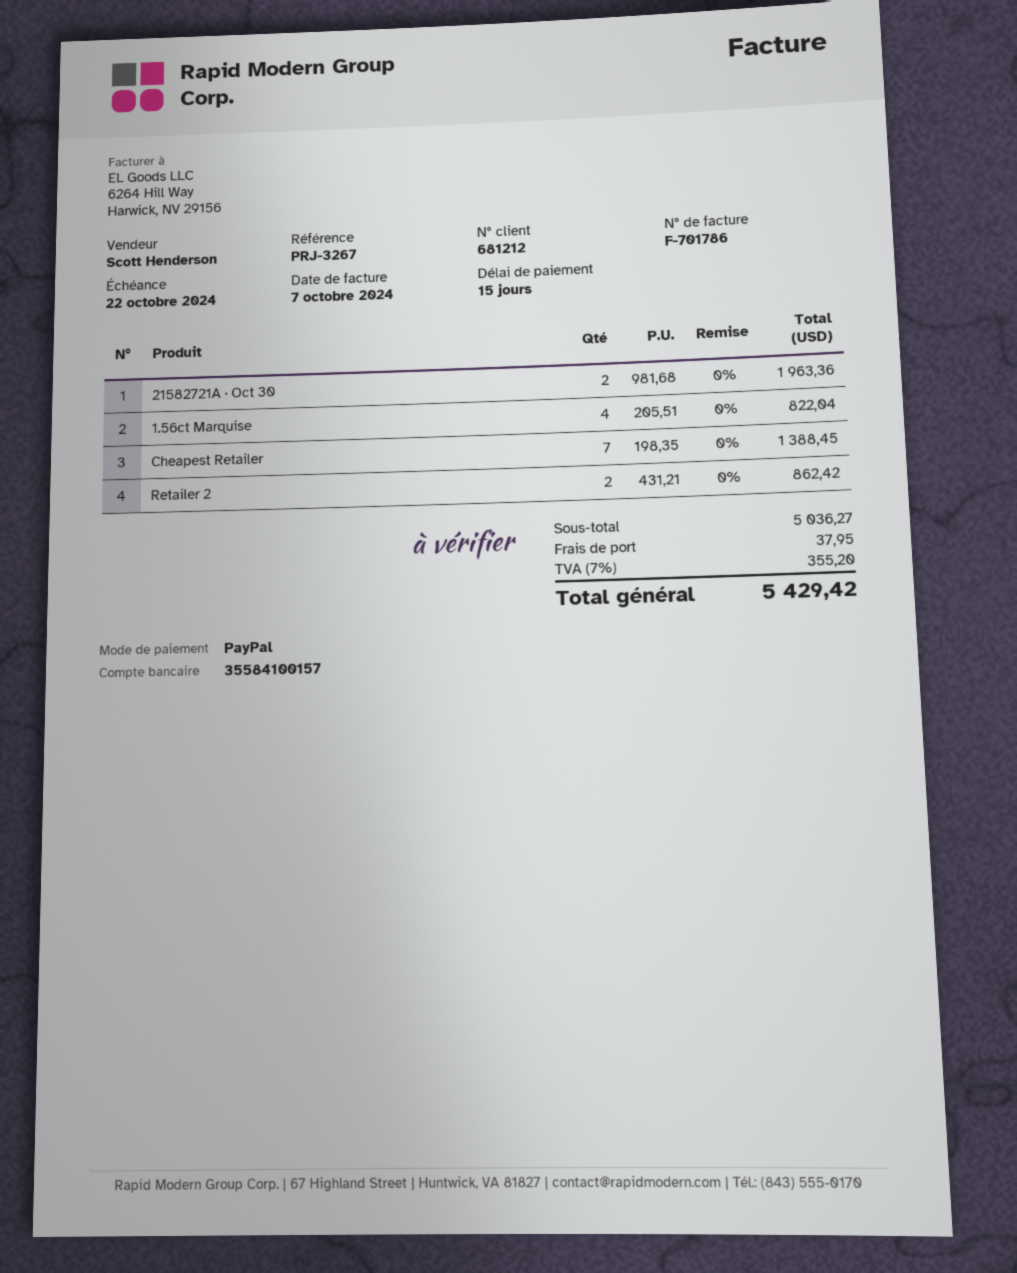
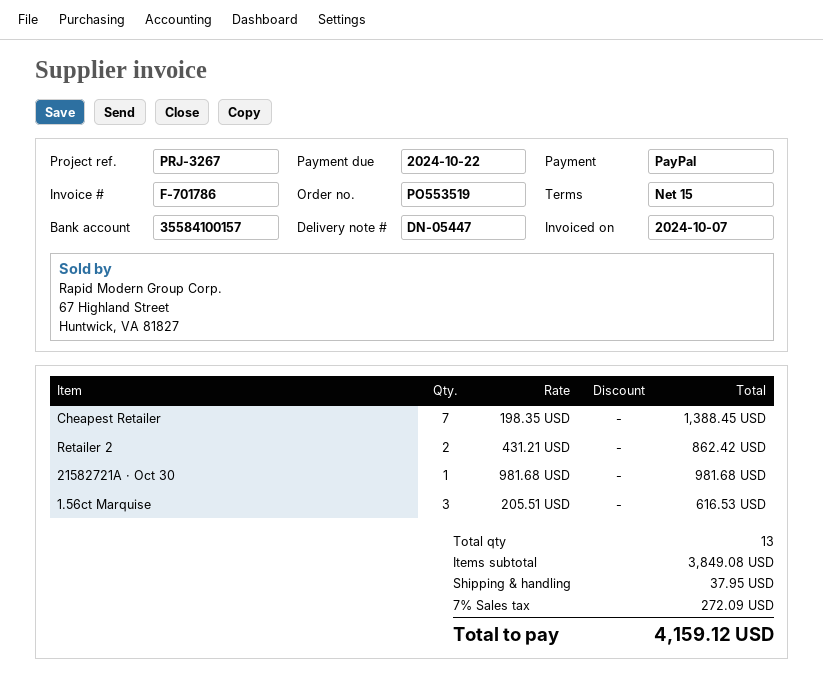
21582721A · Oct 30: 2 x 981.68 = 1963.36 -> 1 x 981.68 = 981.68
1.56ct Marquise: 4 x 205.51 = 822.04 -> 3 x 205.51 = 616.53
subtotal: 5036.27 -> 3849.08
tax: 7% = 355.20 -> 7% = 272.09
total: 5429.42 -> 4159.12

